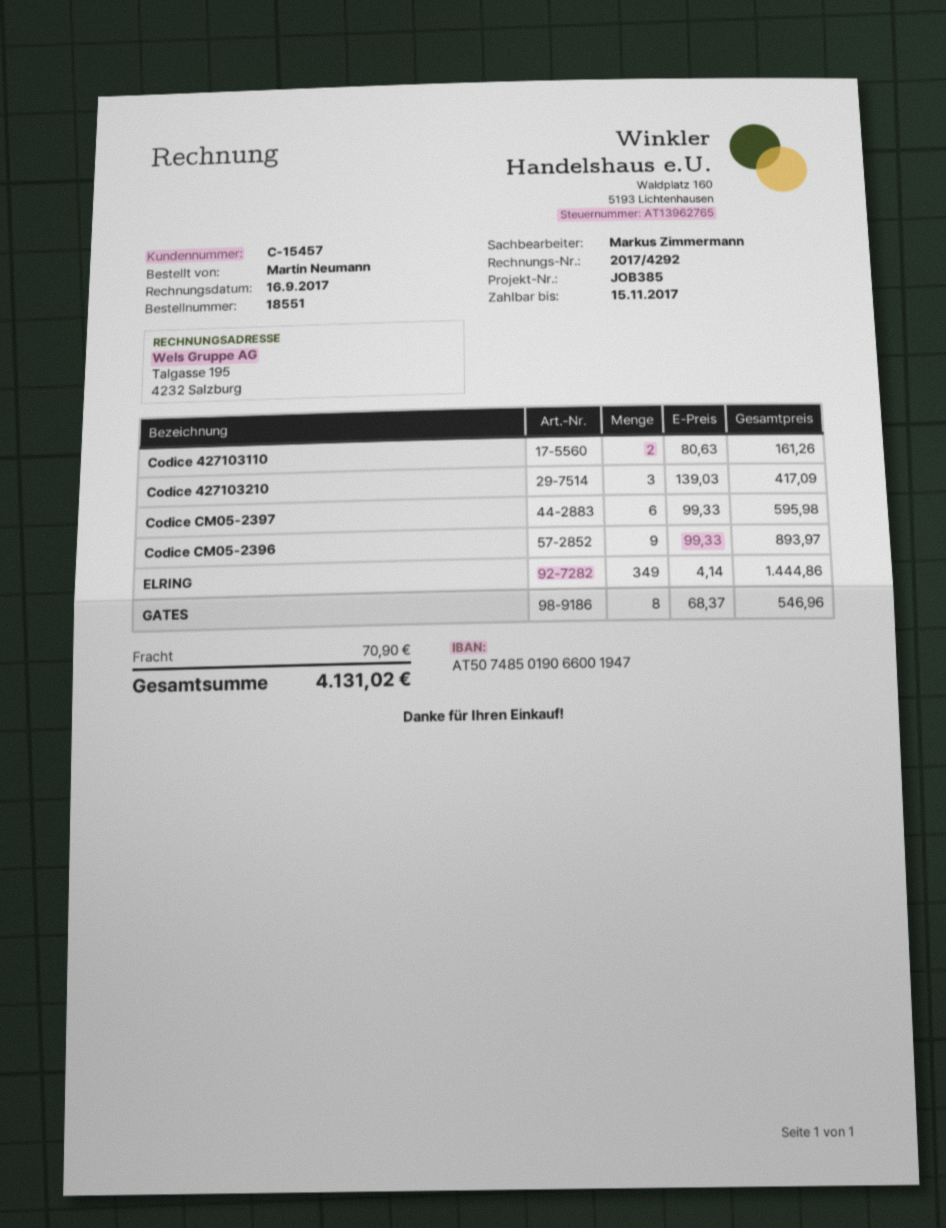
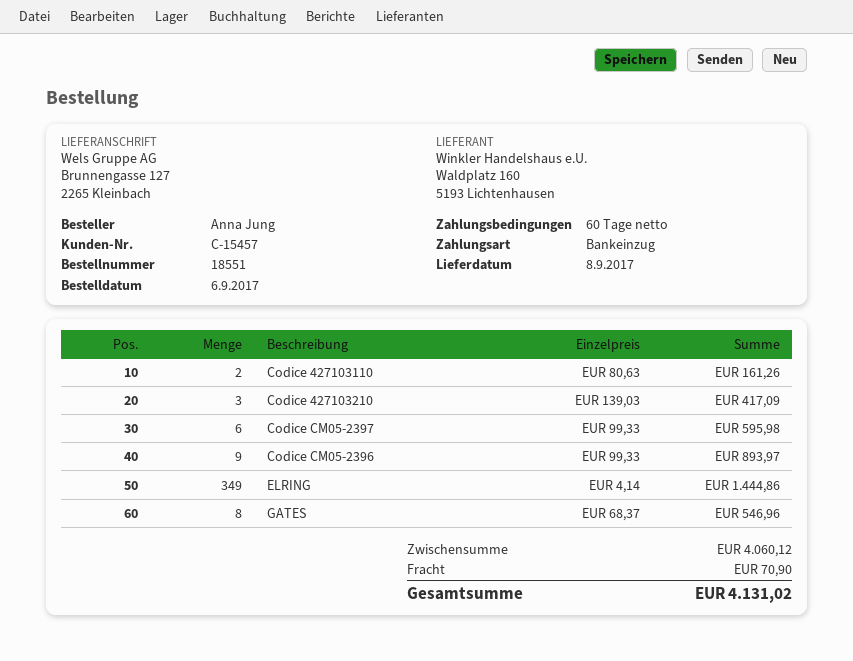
ordered by: Martin Neumann -> Anna Jung

